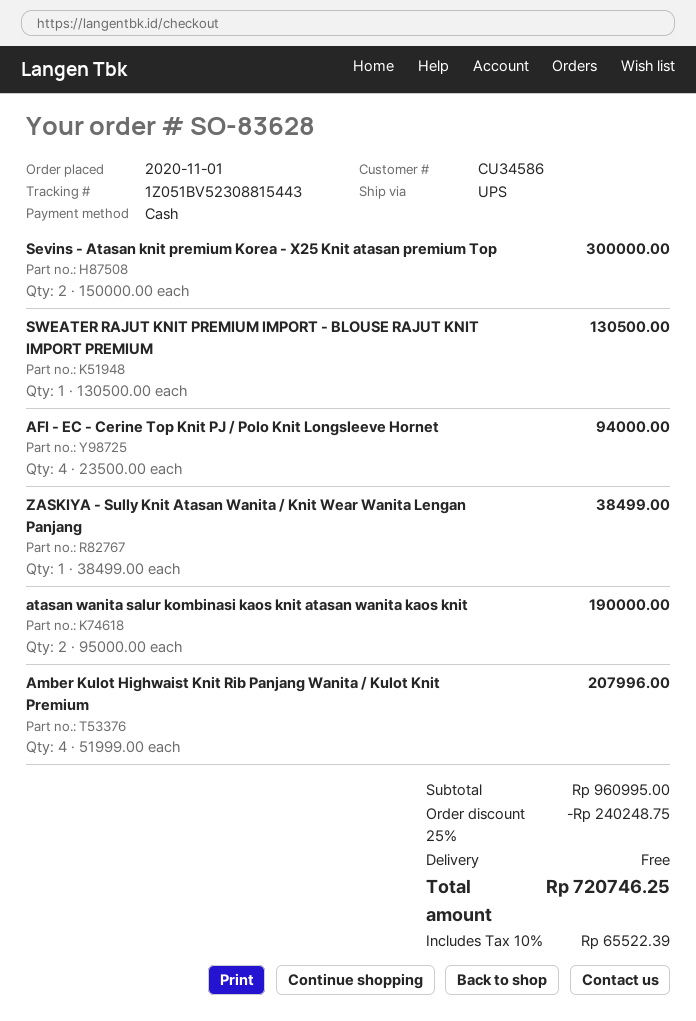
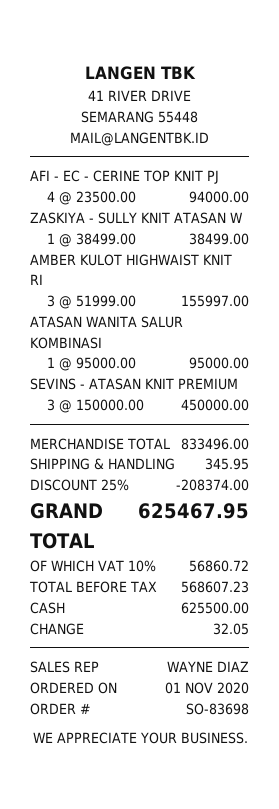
order number: SO-83628 -> SO-83698
Sevins - Atasan knit premium Korea - X25 Knit atasan premium Top: 2 x 150000.00 = 300000.00 -> 3 x 150000.00 = 450000.00
SWEATER RAJUT KNIT PREMIUM IMPORT - BLOUSE RAJUT KNIT IMPORT PREMIUM: 1 x 130500.00 = 130500.00 -> none
atasan wanita salur kombinasi kaos knit atasan wanita kaos knit: 2 x 95000.00 = 190000.00 -> 1 x 95000.00 = 95000.00
Amber Kulot Highwaist Knit Rib Panjang Wanita / Kulot Knit Premium: 4 x 51999.00 = 207996.00 -> 3 x 51999.00 = 155997.00
subtotal: 960995.00 -> 833496.00
discount: 25% = 240248.75 -> 25% = 208374.00
shipping: 0.00 -> 345.95
tax: 10% = 65522.39 -> 10% = 56860.72
total: 720746.25 -> 625467.95

